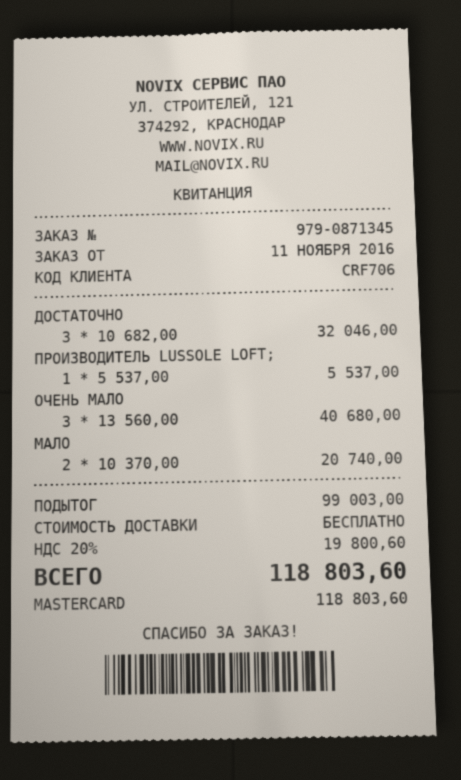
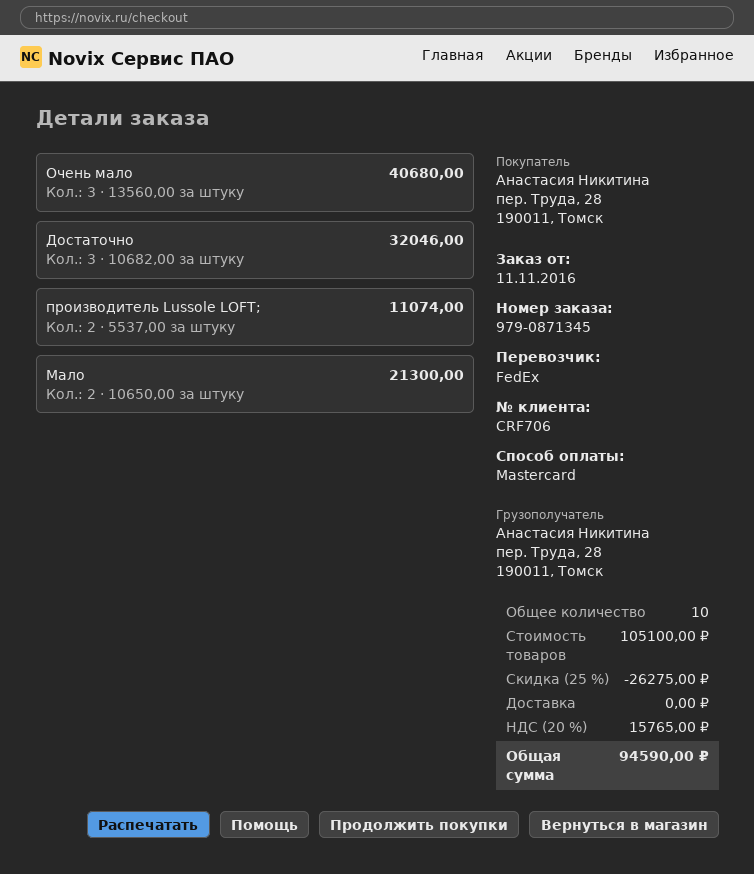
ПРОИЗВОДИТЕЛЬ LUSSOLE LOFT;: 1 x 5537.00 = 5537.00 -> 2 x 5537.00 = 11074.00
МАЛО: 2 x 10370.00 = 20740.00 -> 2 x 10650.00 = 21300.00
subtotal: 99003.00 -> 105100.00
discount: none -> 25% = 26275.00
tax: 20% = 19800.60 -> 20% = 15765.00
total: 118803.60 -> 94590.00

